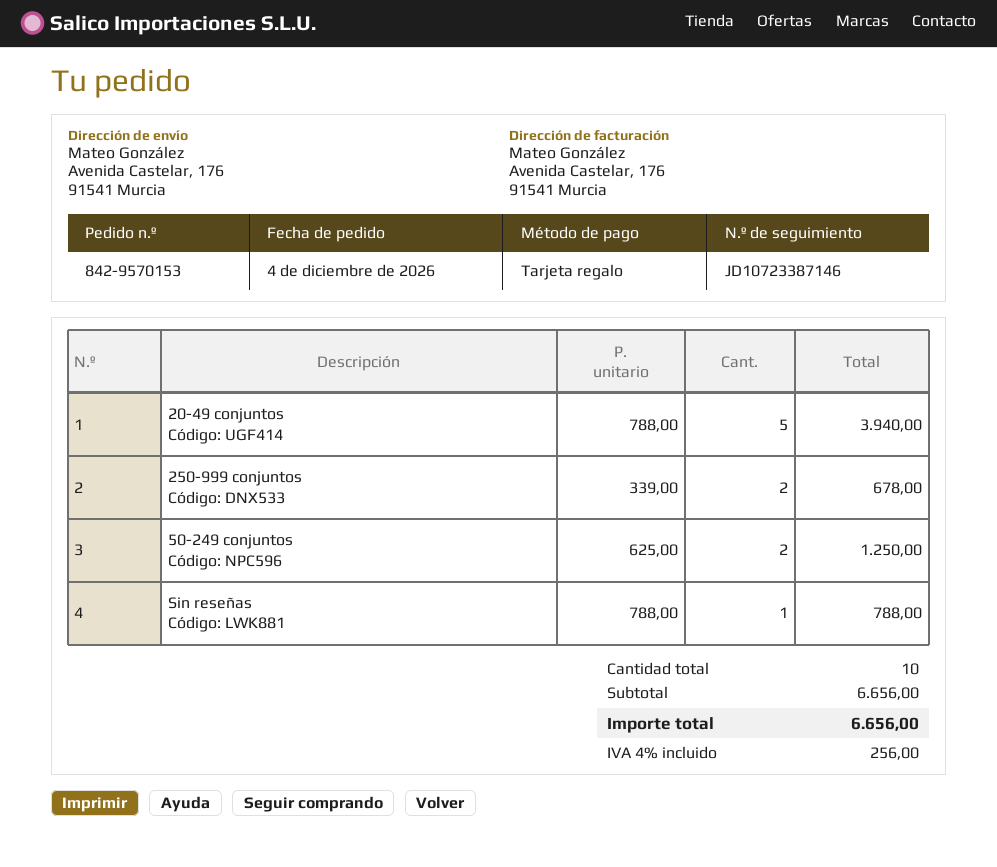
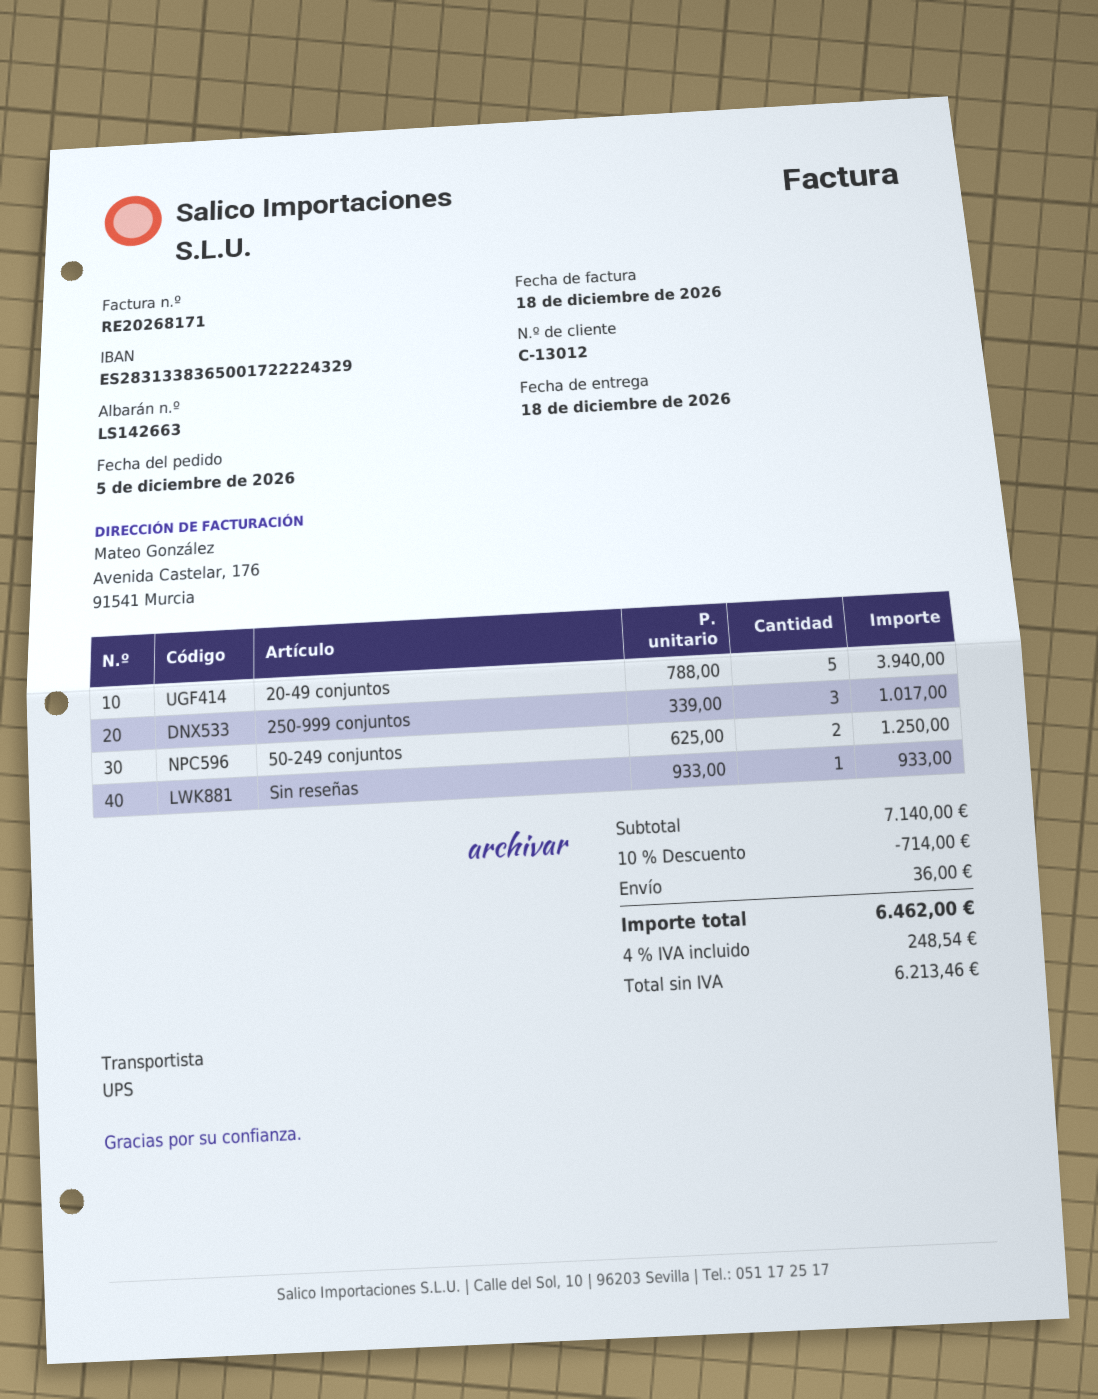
order date: 2026-12-04 -> 2026-12-05
250-999 conjuntos: 2 x 339.00 = 678.00 -> 3 x 339.00 = 1017.00
Sin reseñas: 1 x 788.00 = 788.00 -> 1 x 933.00 = 933.00
subtotal: 6656.00 -> 7140.00
discount: none -> 10% = 714.00
shipping: none -> 36.00
tax: 4% = 256.00 -> 4% = 248.54
total: 6656.00 -> 6462.00

